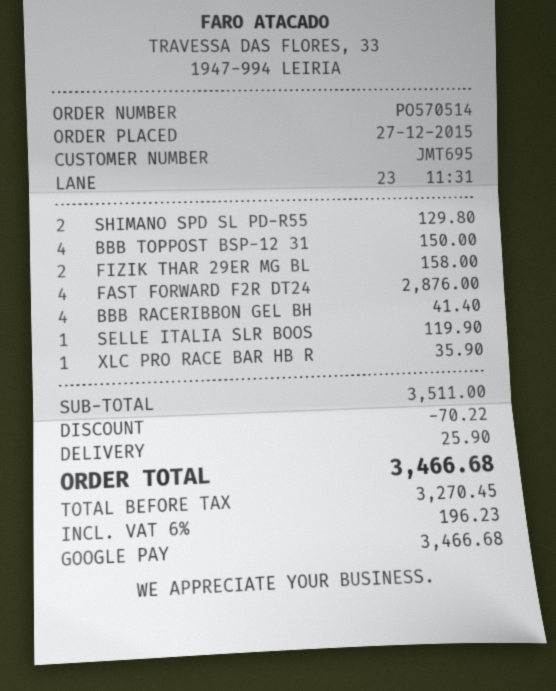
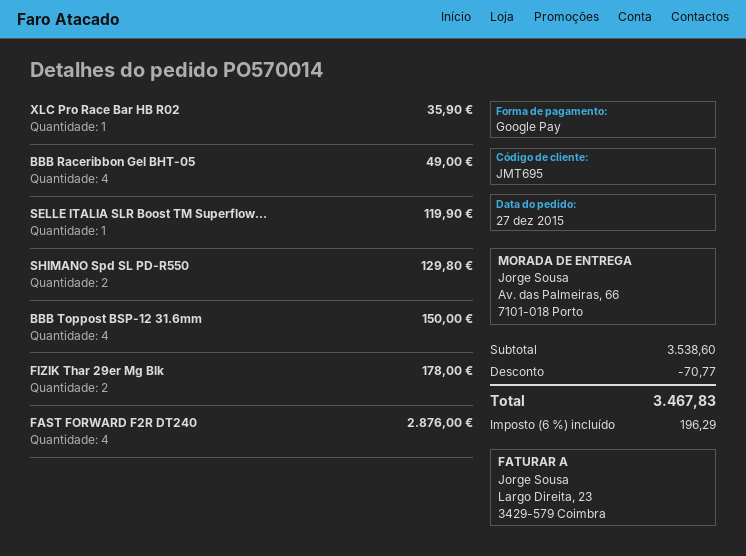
order number: PO570514 -> PO570014
FIZIK THAR 29ER MG BL: 2 for 158.00 -> 2 for 178.00
BBB RACERIBBON GEL BH: 4 for 41.40 -> 4 for 49.00
subtotal: 3511.00 -> 3538.60
discount: 70.22 -> 70.77
shipping: 25.90 -> none
tax: 6% = 196.23 -> 6% = 196.29
total: 3466.68 -> 3467.83

